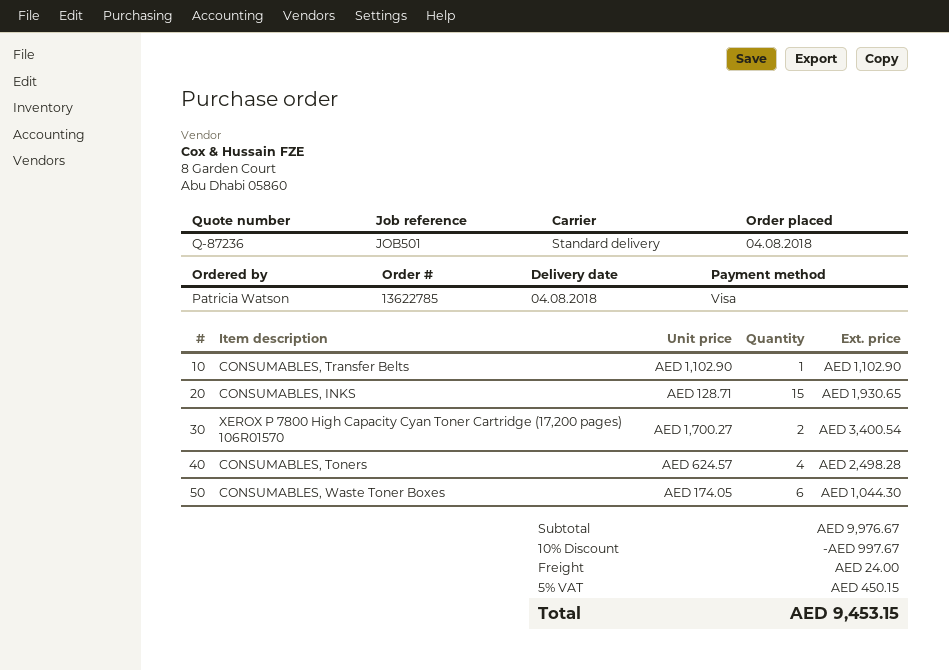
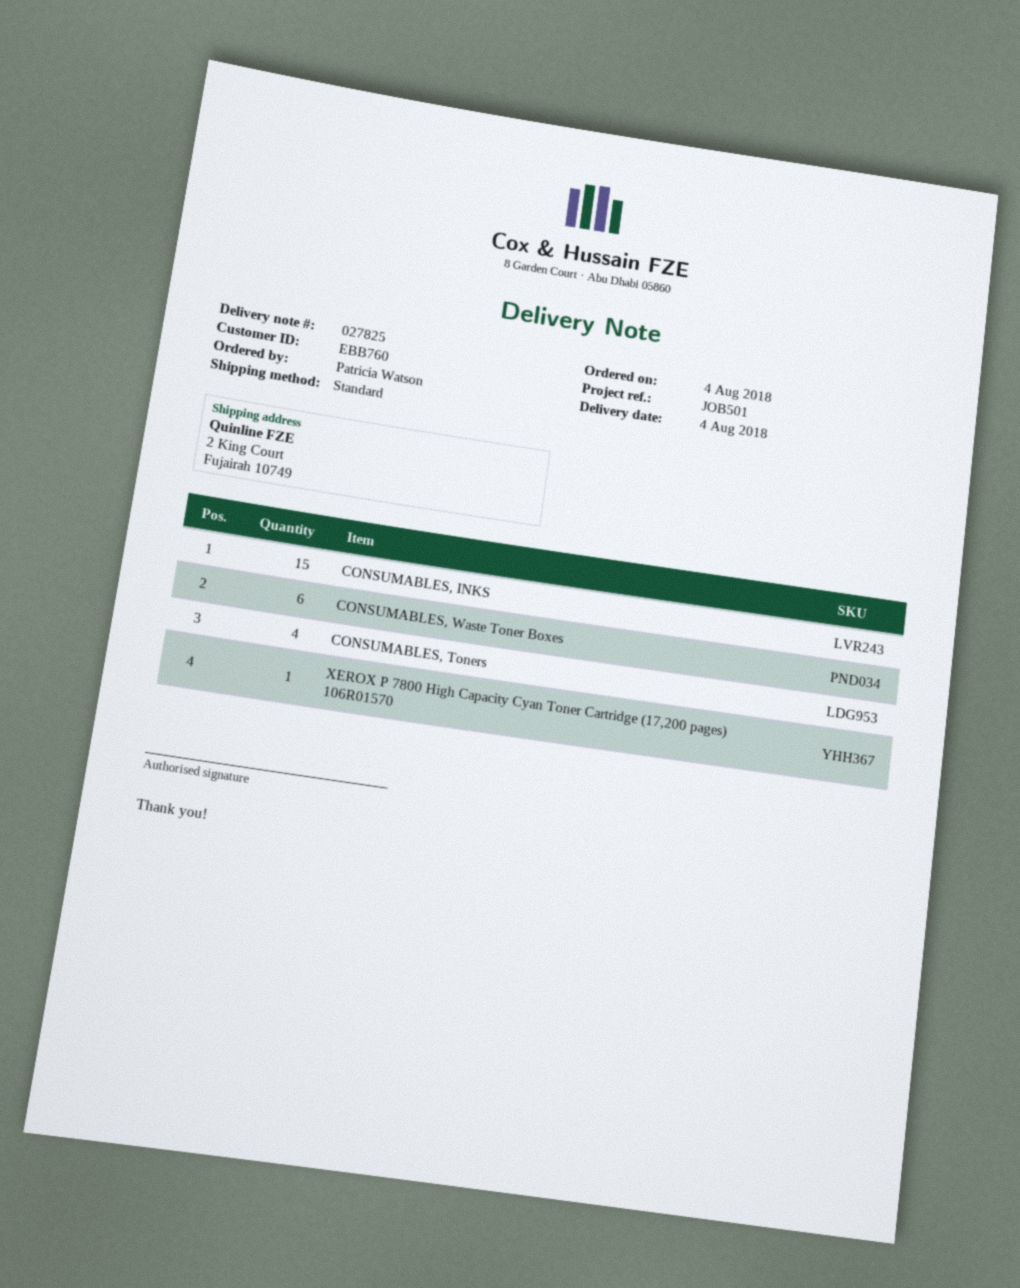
CONSUMABLES, Transfer Belts: 1 -> none
XEROX P 7800 High Capacity Cyan Toner Cartridge (17,200 pages) 106R01570: 2 -> 1

